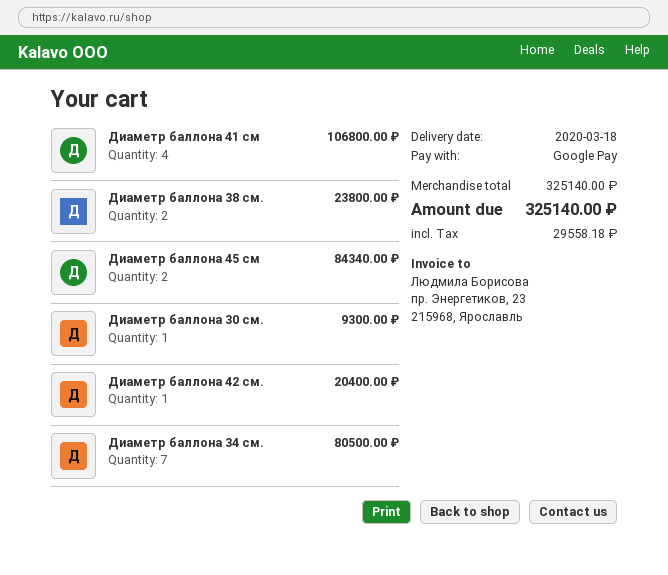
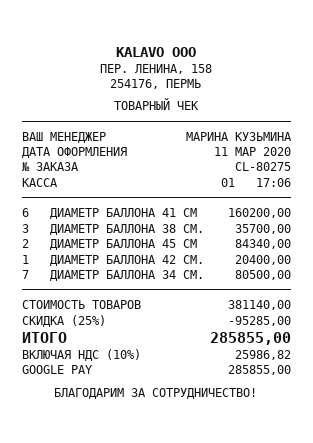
Диаметр баллона 41 см: 4 for 106800.00 -> 6 for 160200.00
Диаметр баллона 38 см.: 2 for 23800.00 -> 3 for 35700.00
Диаметр баллона 30 см.: 1 for 9300.00 -> none
subtotal: 325140.00 -> 381140.00
discount: none -> 25% = 95285.00
tax: 29558.18 -> 25986.82
total: 325140.00 -> 285855.00

